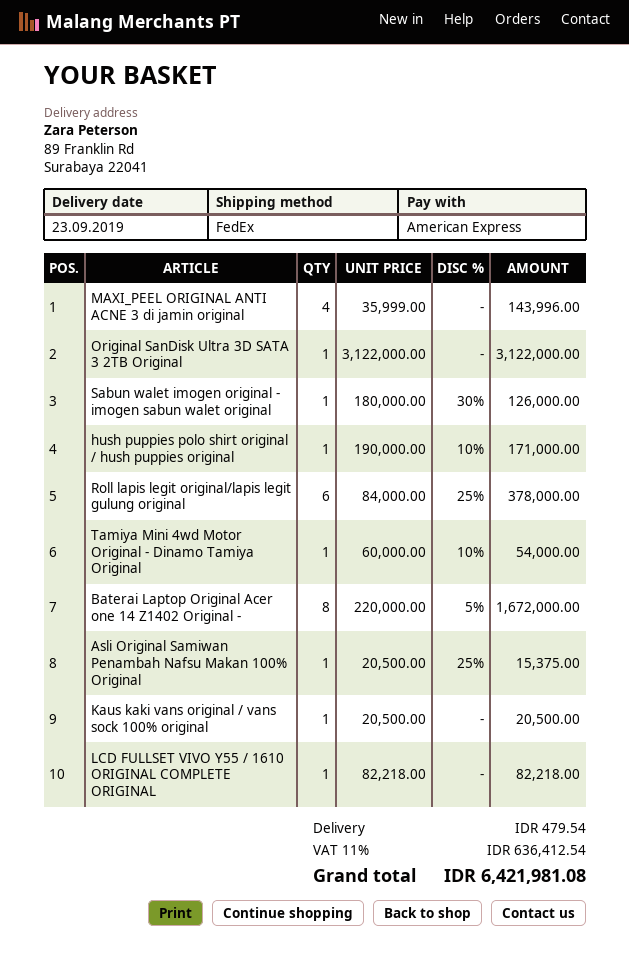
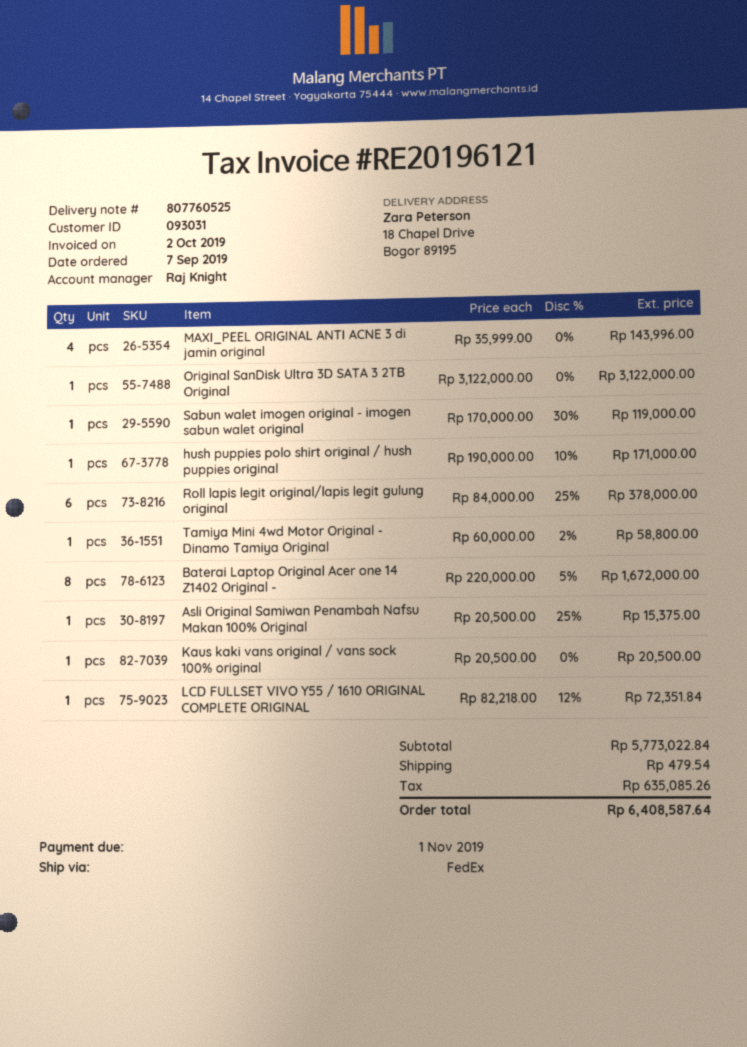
ship to: 89 Franklin Rd, Surabaya 22041 -> 18 Chapel Drive, Bogor 89195
Sabun walet imogen original - imogen sabun walet original: 1 x 180000.00 - 30% = 126000.00 -> 1 x 170000.00 - 30% = 119000.00
Tamiya Mini 4wd Motor Original - Dinamo Tamiya Original: 1 x 60000.00 - 10% = 54000.00 -> 1 x 60000.00 - 2% = 58800.00
LCD FULLSET VIVO Y55 / 1610 ORIGINAL COMPLETE ORIGINAL: 1 x 82218.00 = 82218.00 -> 1 x 82218.00 - 12% = 72351.84
tax: 636412.54 -> 635085.26
total: 6421981.08 -> 6408587.64

